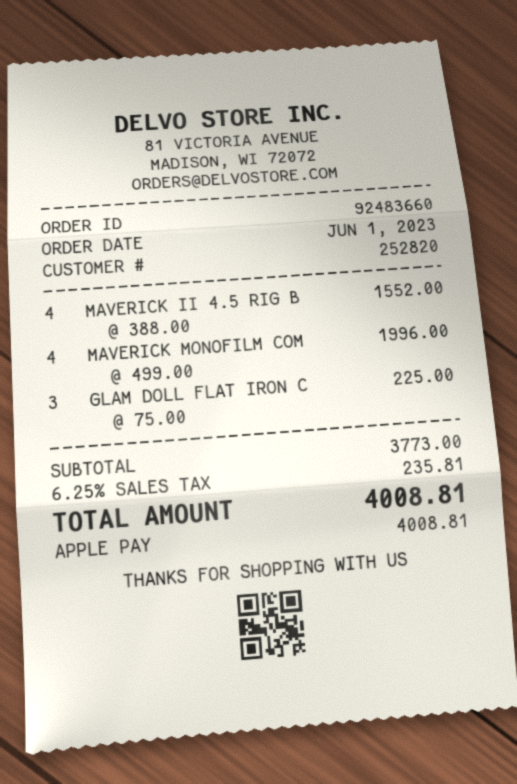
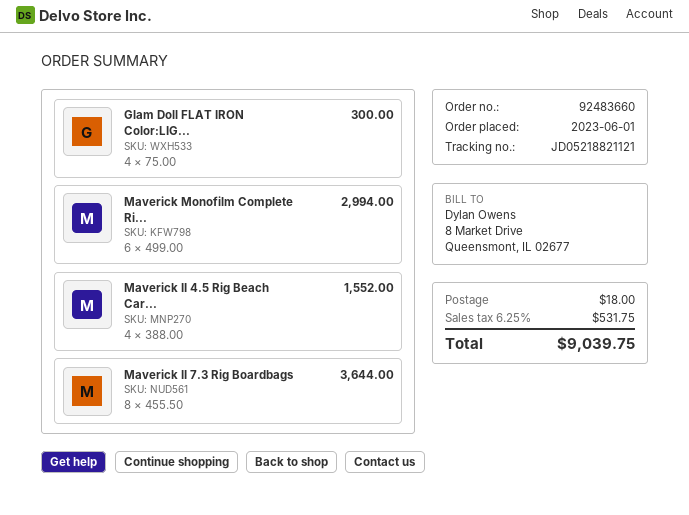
MAVERICK MONOFILM COM: 4 x 499.00 = 1996.00 -> 6 x 499.00 = 2994.00
GLAM DOLL FLAT IRON C: 3 x 75.00 = 225.00 -> 4 x 75.00 = 300.00
Maverick II 7.3 Rig Boardbags: none -> 8 x 455.50 = 3644.00
shipping: none -> 18.00
tax: 6.25% = 235.81 -> 6.25% = 531.75
total: 4008.81 -> 9039.75

